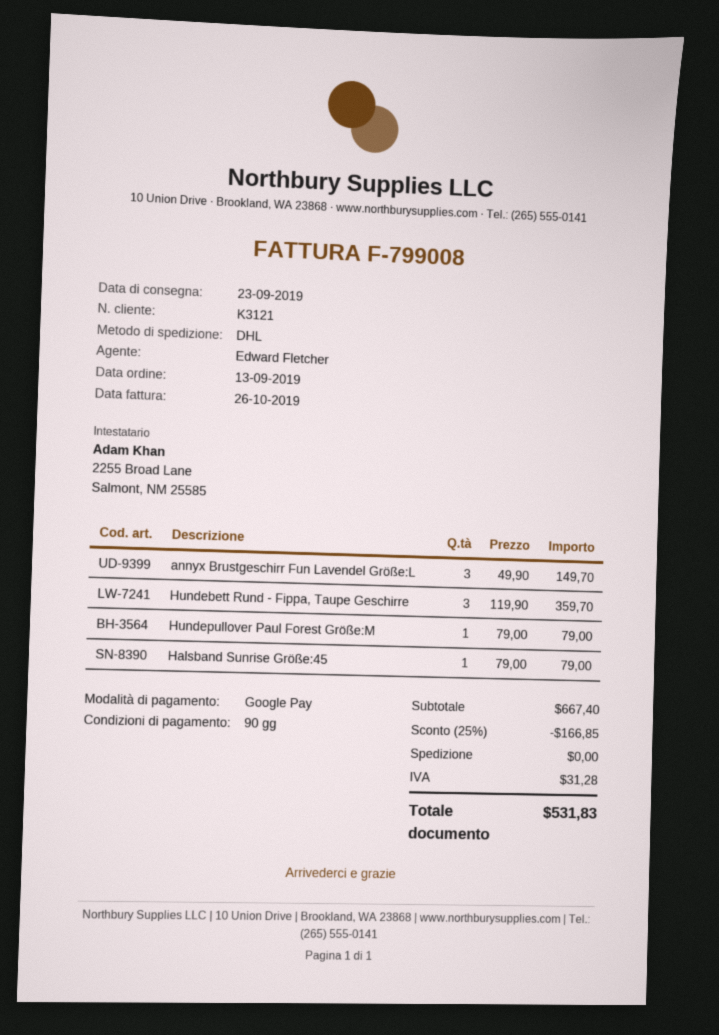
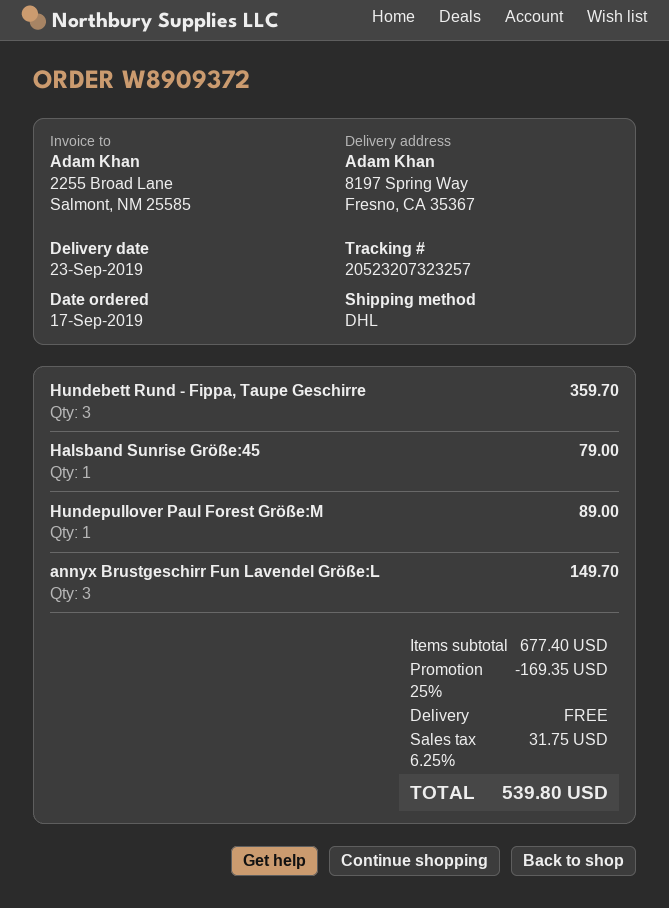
order date: 2019-09-13 -> 2019-09-17
Hundepullover Paul Forest Größe:M: 1 for 79.00 -> 1 for 89.00
subtotal: 667.40 -> 677.40
discount: 25% = 166.85 -> 25% = 169.35
tax: 31.28 -> 31.75
total: 531.83 -> 539.80

